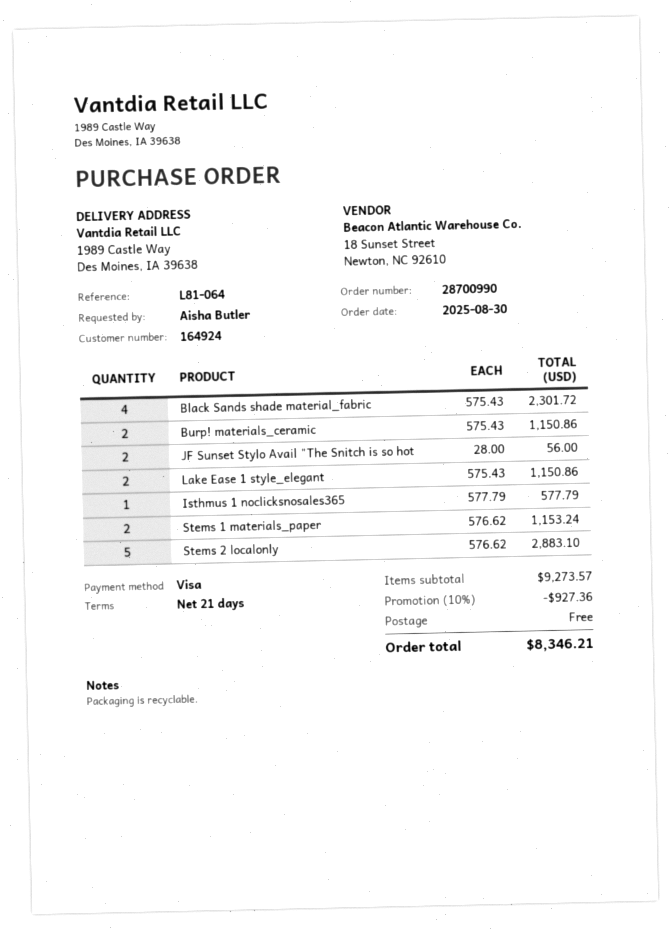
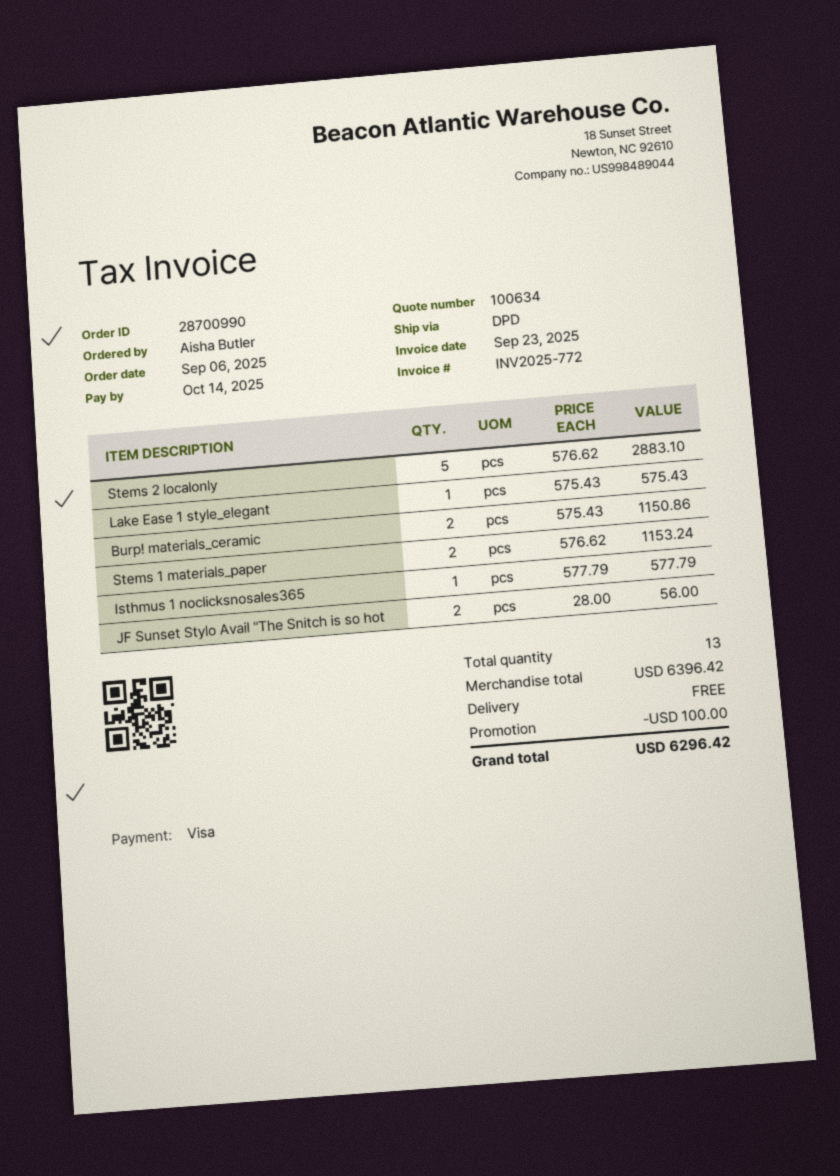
order date: 2025-08-30 -> 2025-09-06
Black Sands shade material_fabric: 4 x 575.43 = 2301.72 -> none
Lake Ease 1 style_elegant: 2 x 575.43 = 1150.86 -> 1 x 575.43 = 575.43
subtotal: 9273.57 -> 6396.42
discount: 927.36 -> 100.00
total: 8346.21 -> 6296.42

